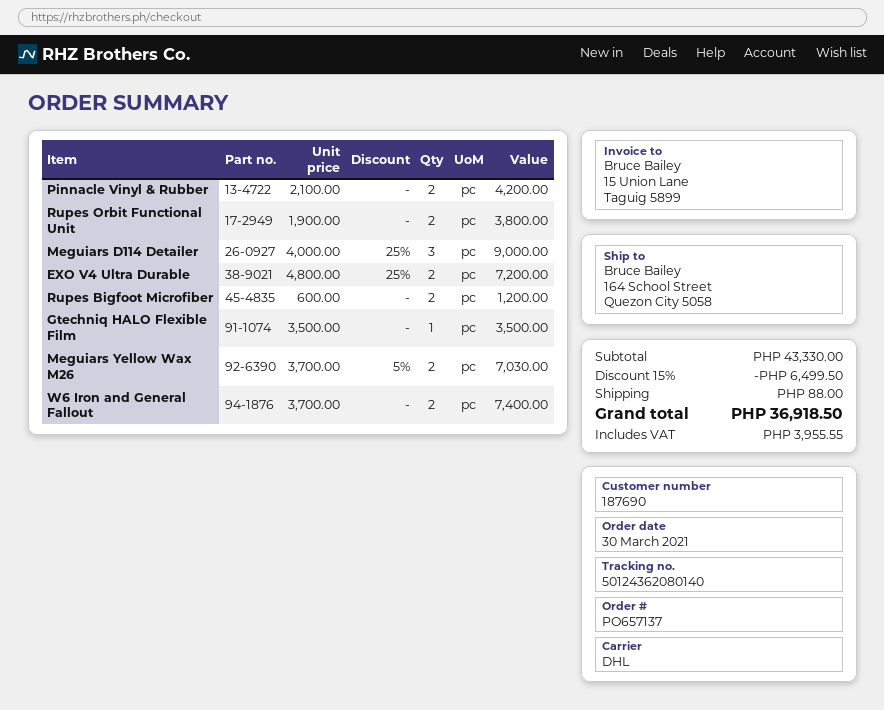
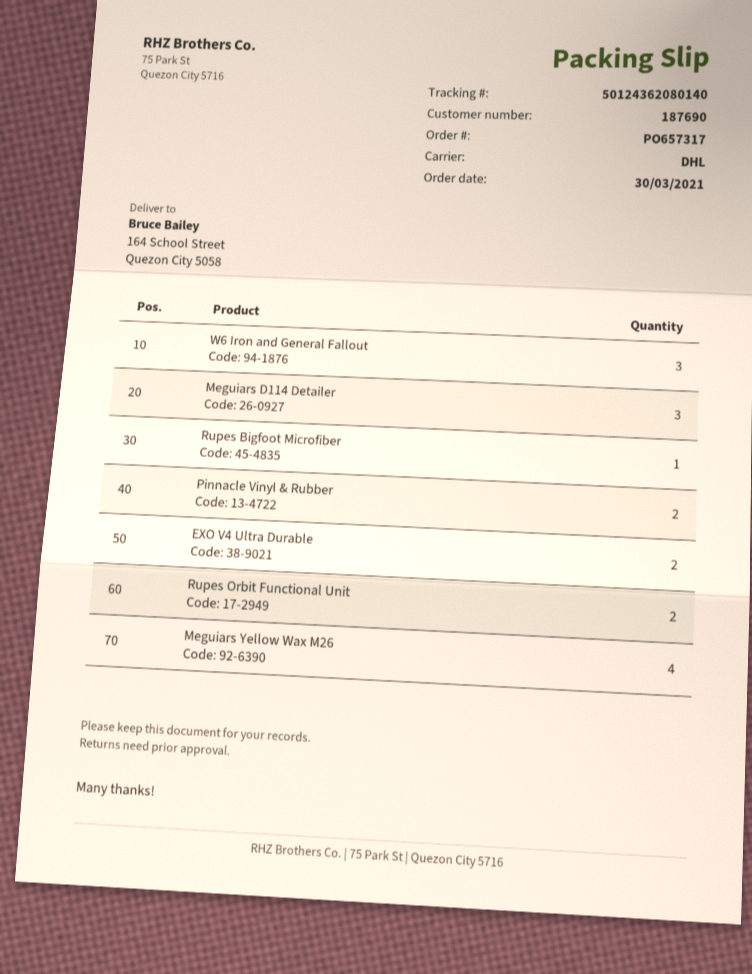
order number: PO657137 -> PO657317
Rupes Bigfoot Microfiber: 2 -> 1
Gtechniq HALO Flexible Film: 1 -> none
Meguiars Yellow Wax M26: 2 -> 4
W6 Iron and General Fallout: 2 -> 3

